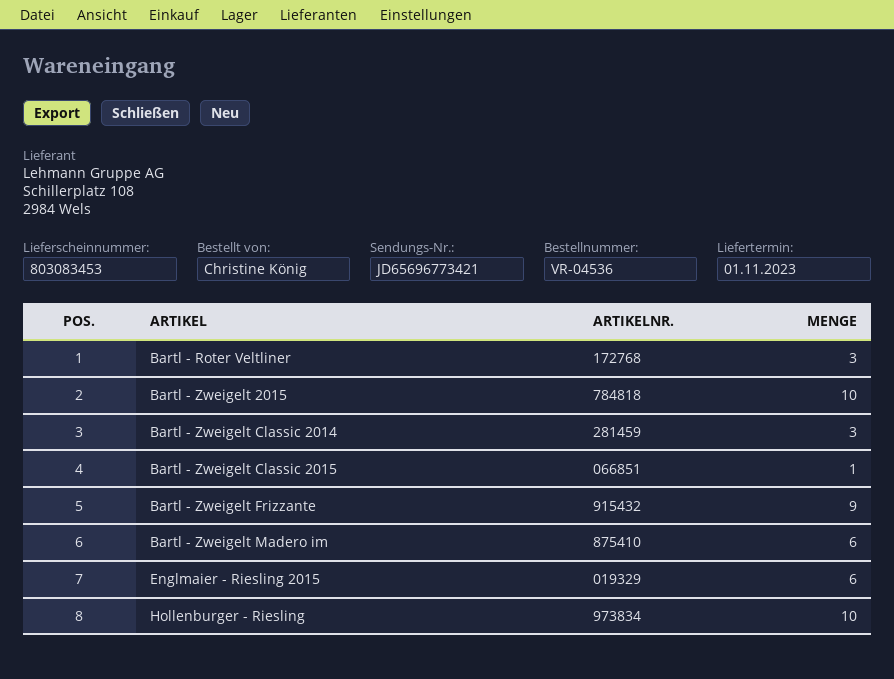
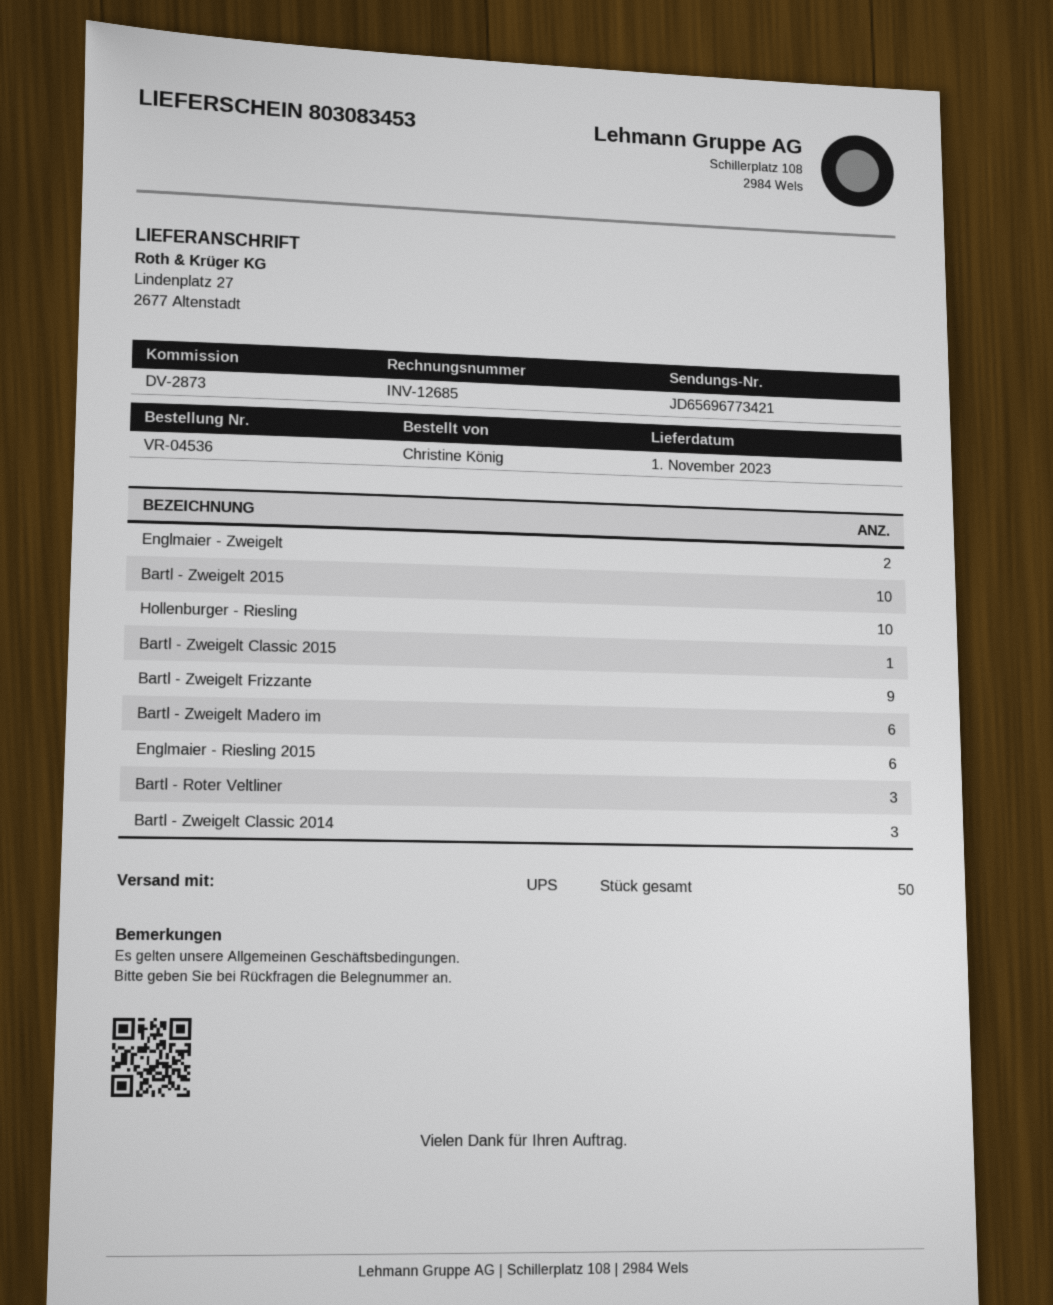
Englmaier - Zweigelt: none -> 2

